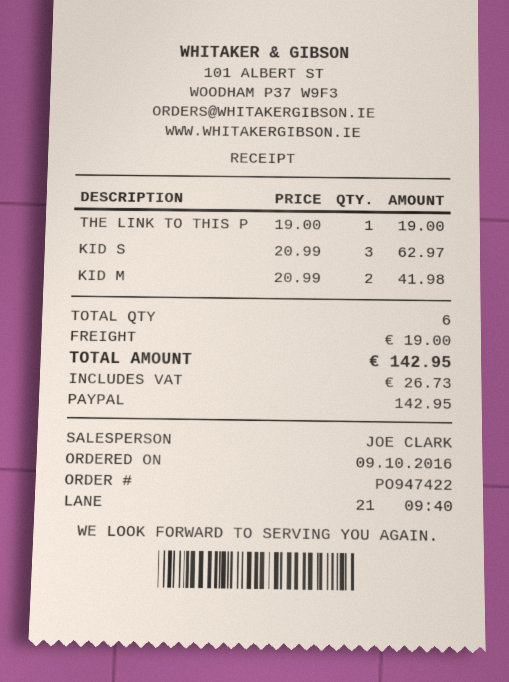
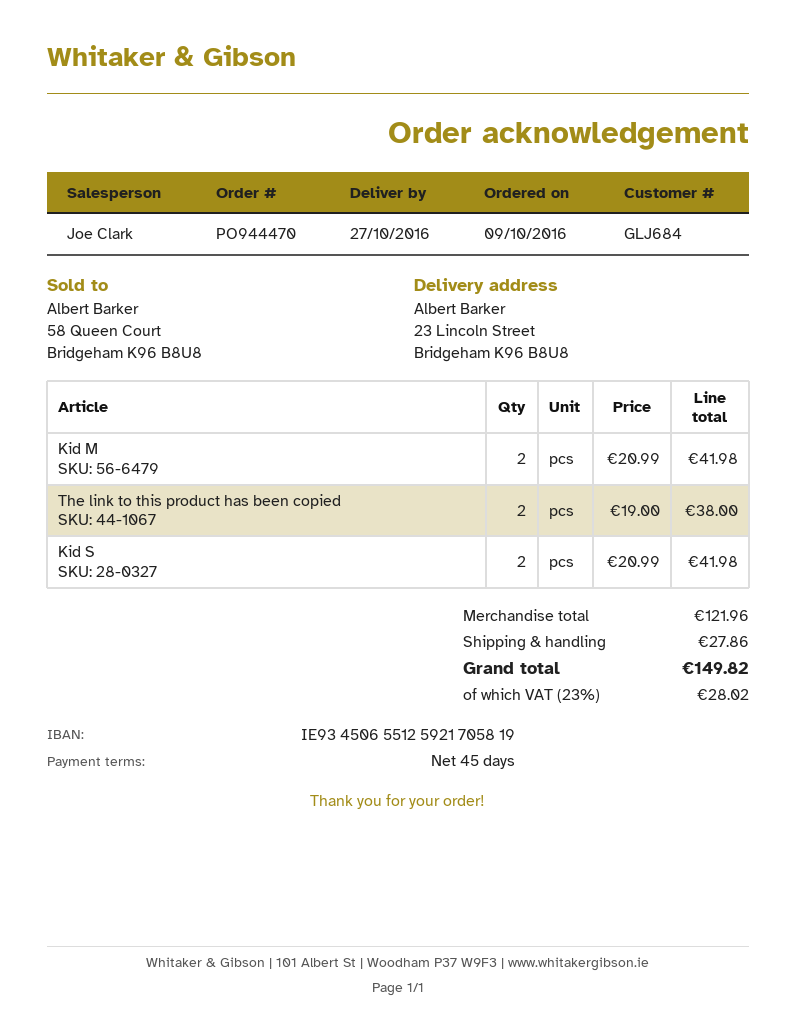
order number: PO947422 -> PO944470
THE LINK TO THIS P: 1 x 19.00 = 19.00 -> 2 x 19.00 = 38.00
KID S: 3 x 20.99 = 62.97 -> 2 x 20.99 = 41.98
shipping: 19.00 -> 27.86
tax: 26.73 -> 28.02
total: 142.95 -> 149.82

